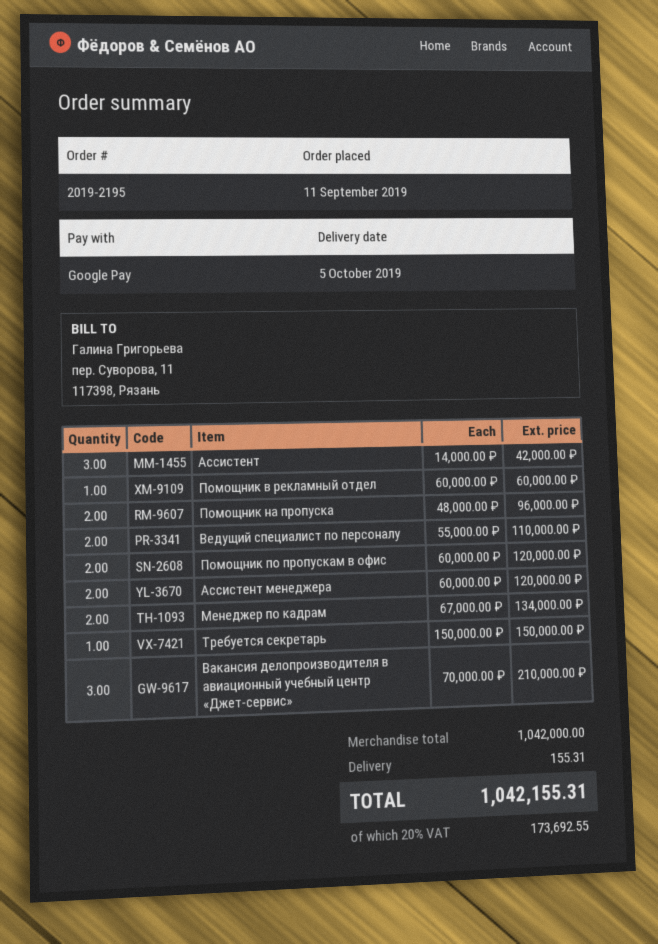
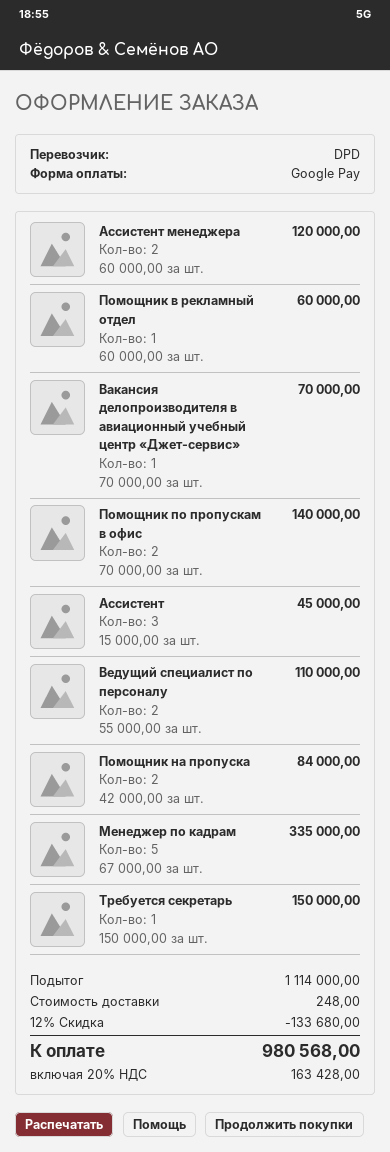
Ассистент: 3 x 14000.00 = 42000.00 -> 3 x 15000.00 = 45000.00
Помощник на пропуска: 2 x 48000.00 = 96000.00 -> 2 x 42000.00 = 84000.00
Помощник по пропускам в офис: 2 x 60000.00 = 120000.00 -> 2 x 70000.00 = 140000.00
Менеджер по кадрам: 2 x 67000.00 = 134000.00 -> 5 x 67000.00 = 335000.00
Вакансия делопроизводителя в авиационный учебный центр «Джет-сервис»: 3 x 70000.00 = 210000.00 -> 1 x 70000.00 = 70000.00
subtotal: 1042000.00 -> 1114000.00
discount: none -> 12% = 133680.00
shipping: 155.31 -> 248.00
tax: 20% = 173692.55 -> 20% = 163428.00
total: 1042155.31 -> 980568.00

